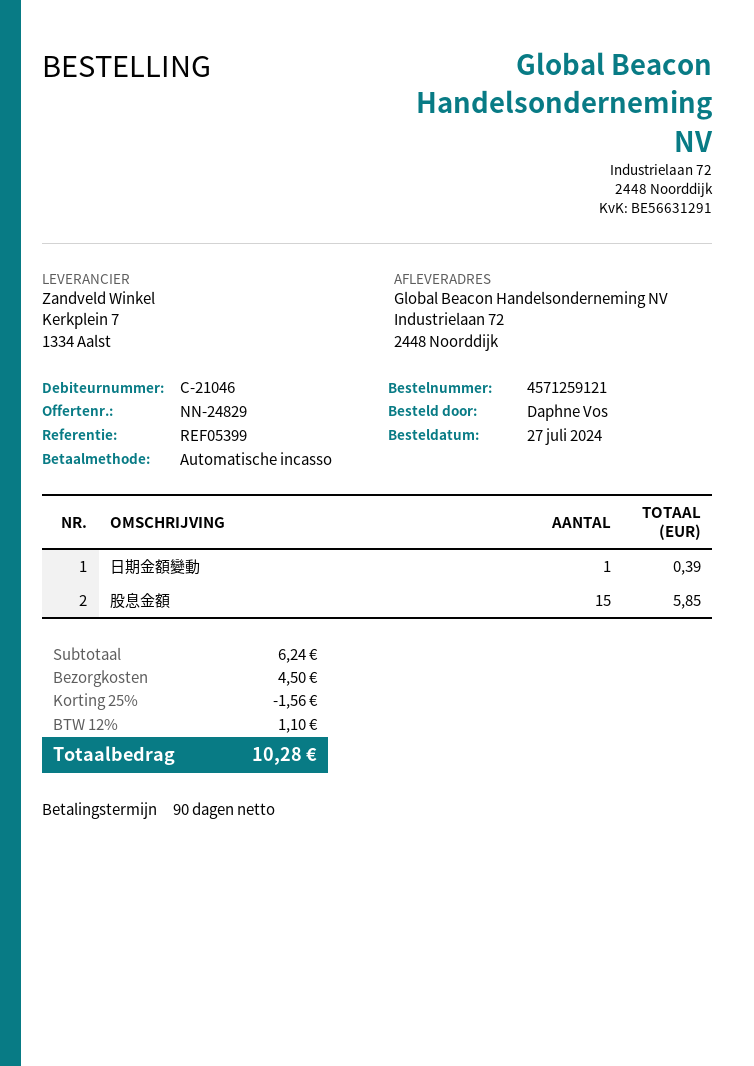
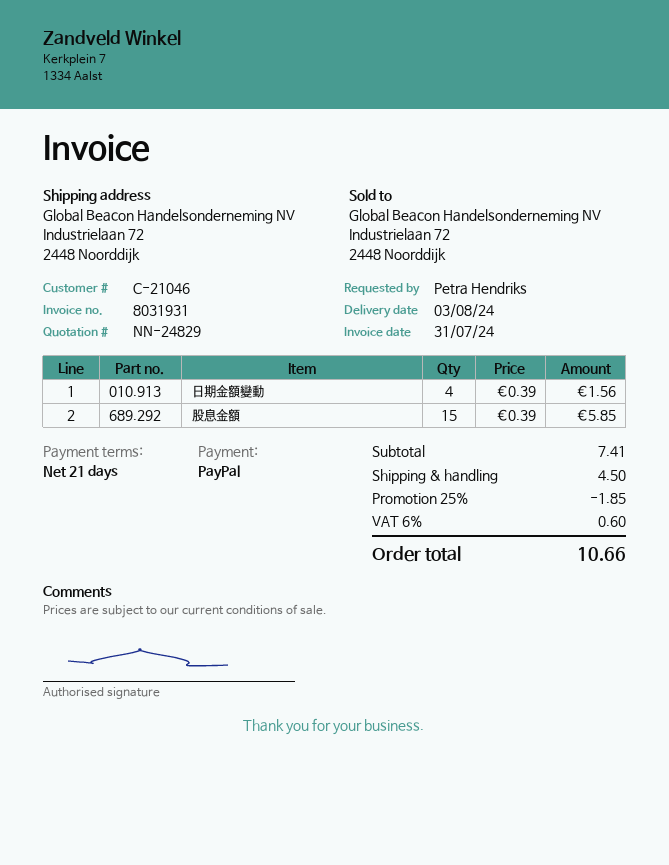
payment terms: 90 days -> 21 days
ordered by: Daphne Vos -> Petra Hendriks
payment method: direct debit -> PayPal
日期金額變動: 1 for 0.39 -> 4 for 1.56
subtotal: 6.24 -> 7.41
discount: 25% = 1.56 -> 25% = 1.85
tax: 12% = 1.10 -> 6% = 0.60
total: 10.28 -> 10.66

